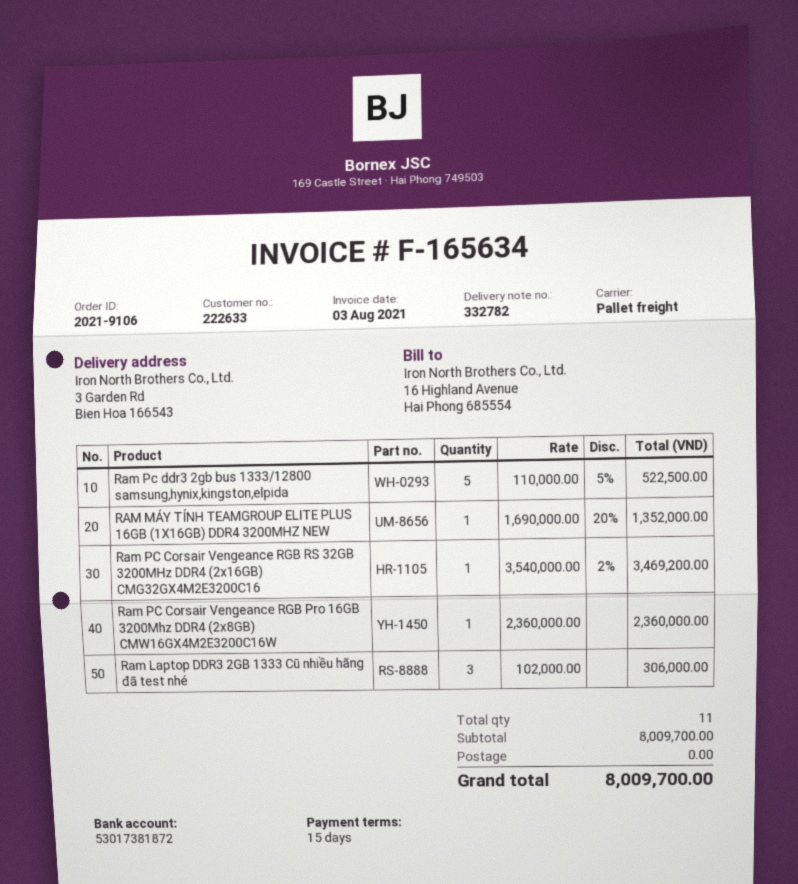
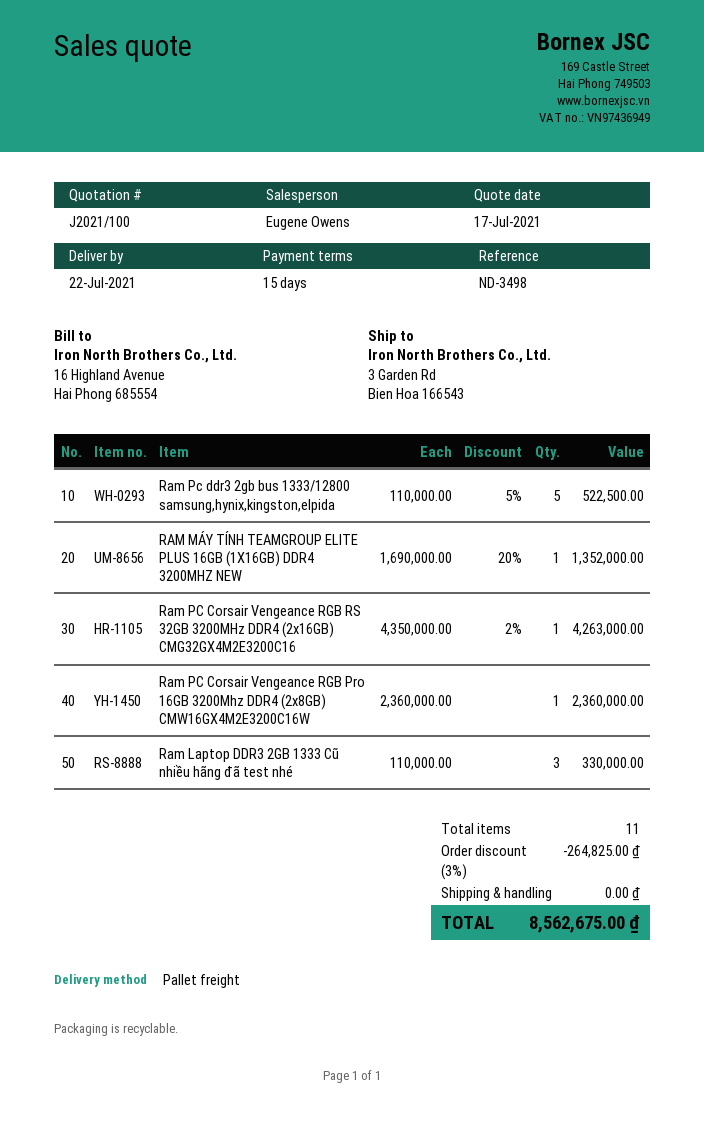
Ram PC Corsair Vengeance RGB RS 32GB 3200MHz DDR4 (2x16GB) CMG32GX4M2E3200C16: 1 x 3540000.00 - 2% = 3469200.00 -> 1 x 4350000.00 - 2% = 4263000.00
Ram Laptop DDR3 2GB 1333 Cũ nhiều hãng đã test nhé: 3 x 102000.00 = 306000.00 -> 3 x 110000.00 = 330000.00
discount: none -> 3% = 264825.00
total: 8009700.00 -> 8562675.00

